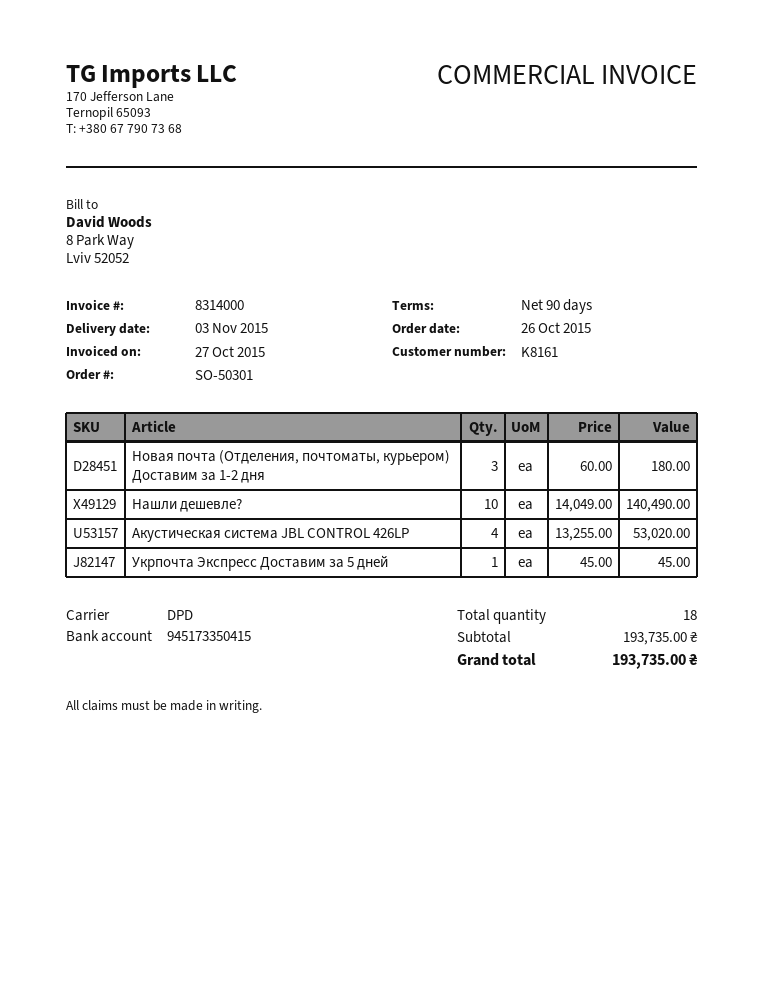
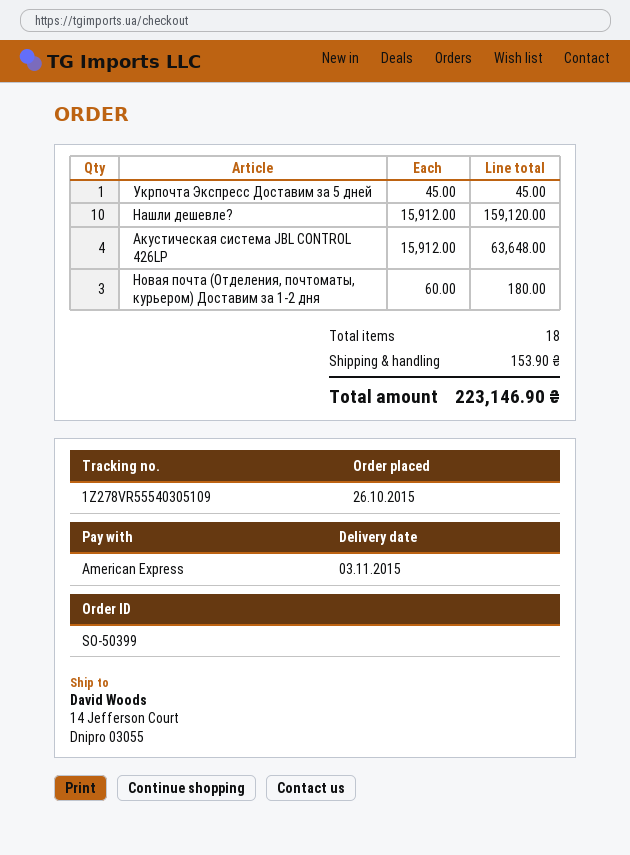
order number: SO-50301 -> SO-50399
Нашли дешевле?: 10 x 14049.00 = 140490.00 -> 10 x 15912.00 = 159120.00
Акустическая система JBL CONTROL 426LP: 4 x 13255.00 = 53020.00 -> 4 x 15912.00 = 63648.00
shipping: none -> 153.90
total: 193735.00 -> 223146.90

